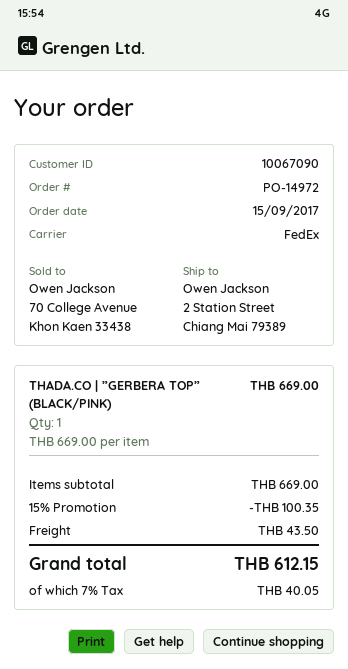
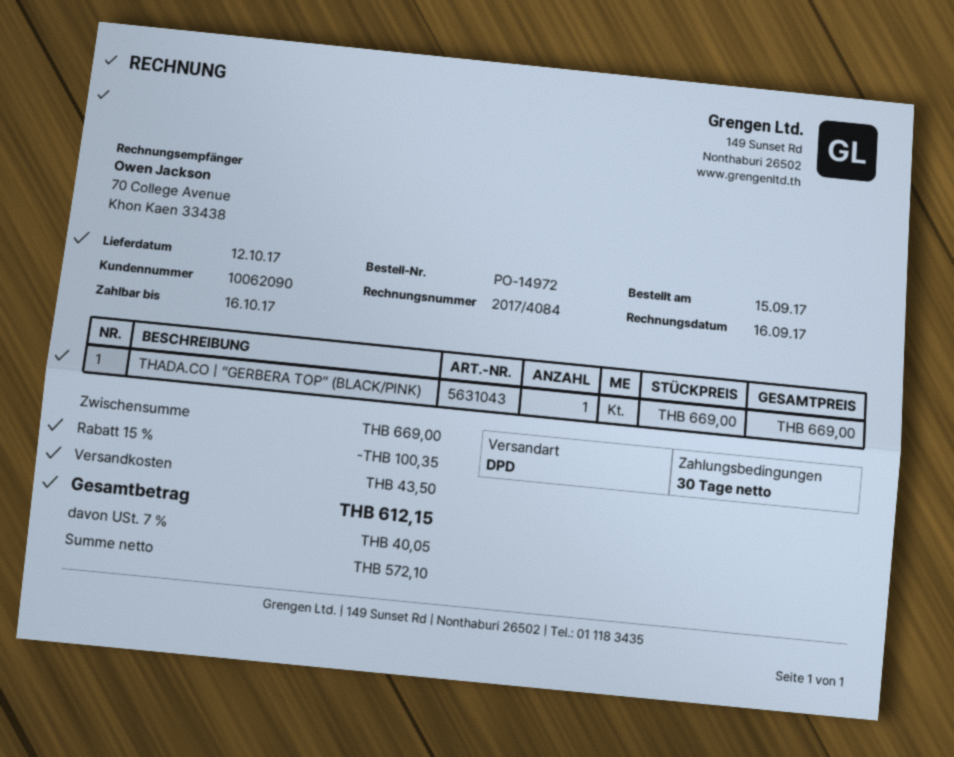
customer number: 10067090 -> 10062090
shipping method: FedEx -> DPD

